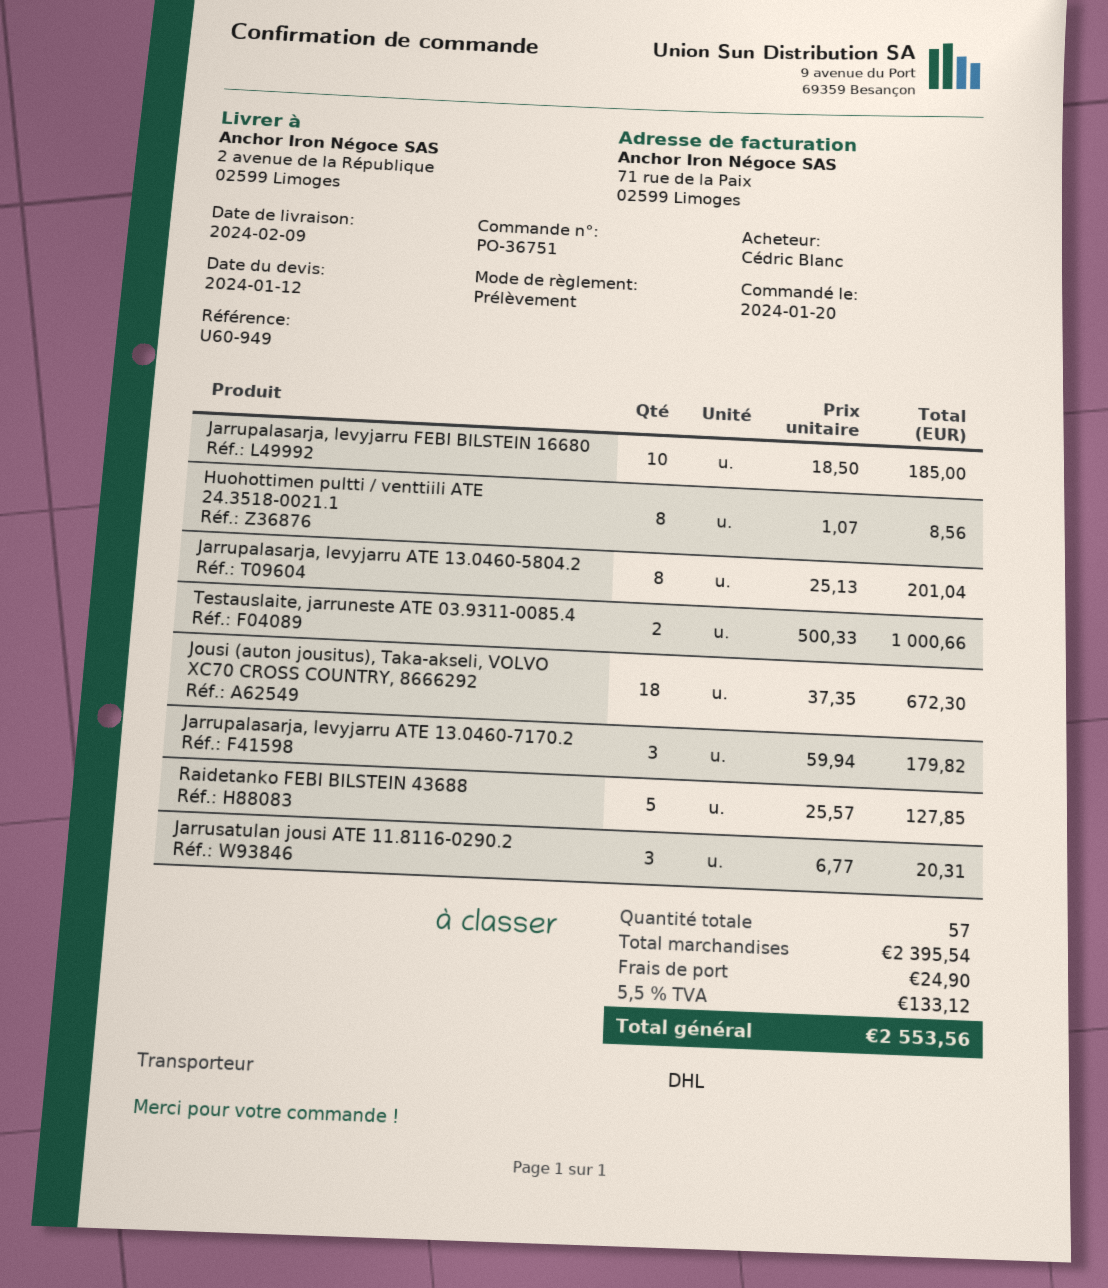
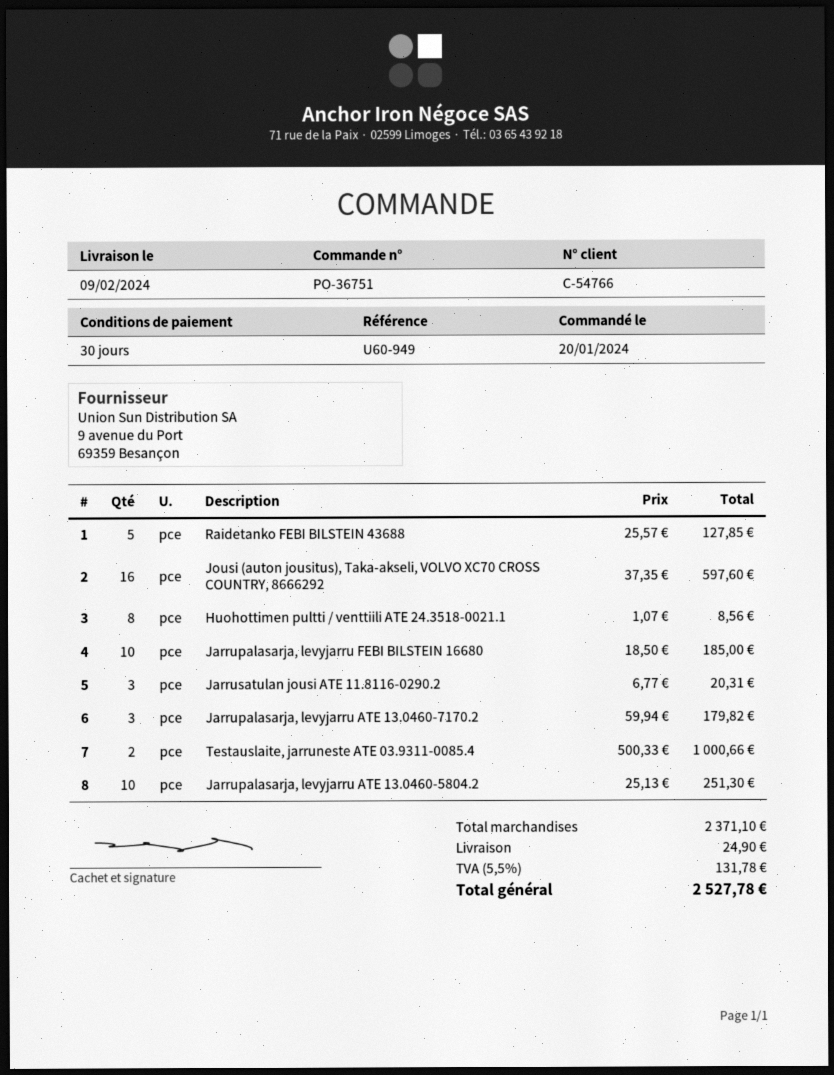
Jarrupalasarja, levyjarru ATE 13.0460-5804.2: 8 x 25.13 = 201.04 -> 10 x 25.13 = 251.30
Jousi (auton jousitus), Taka-akseli, VOLVO XC70 CROSS COUNTRY, 8666292: 18 x 37.35 = 672.30 -> 16 x 37.35 = 597.60
subtotal: 2395.54 -> 2371.10
tax: 5.5% = 133.12 -> 5.5% = 131.78
total: 2553.56 -> 2527.78

